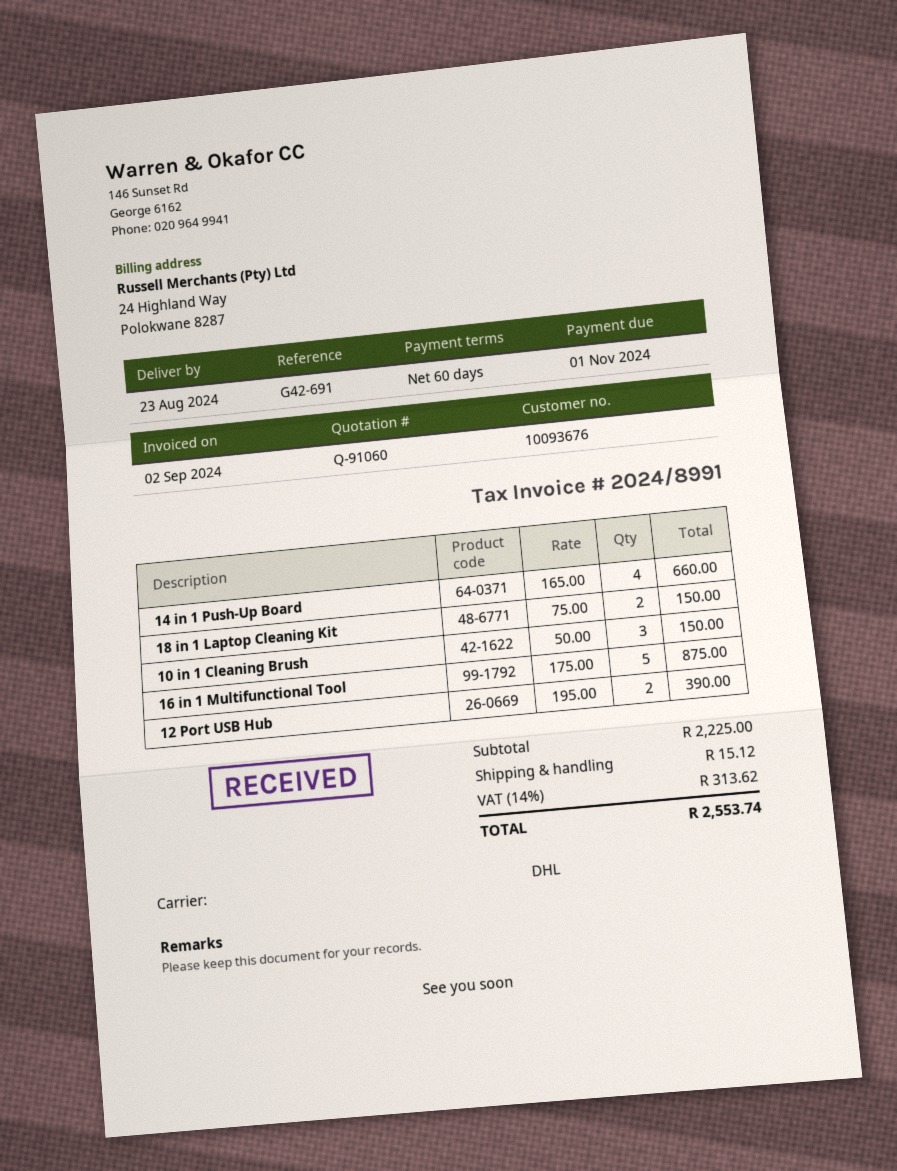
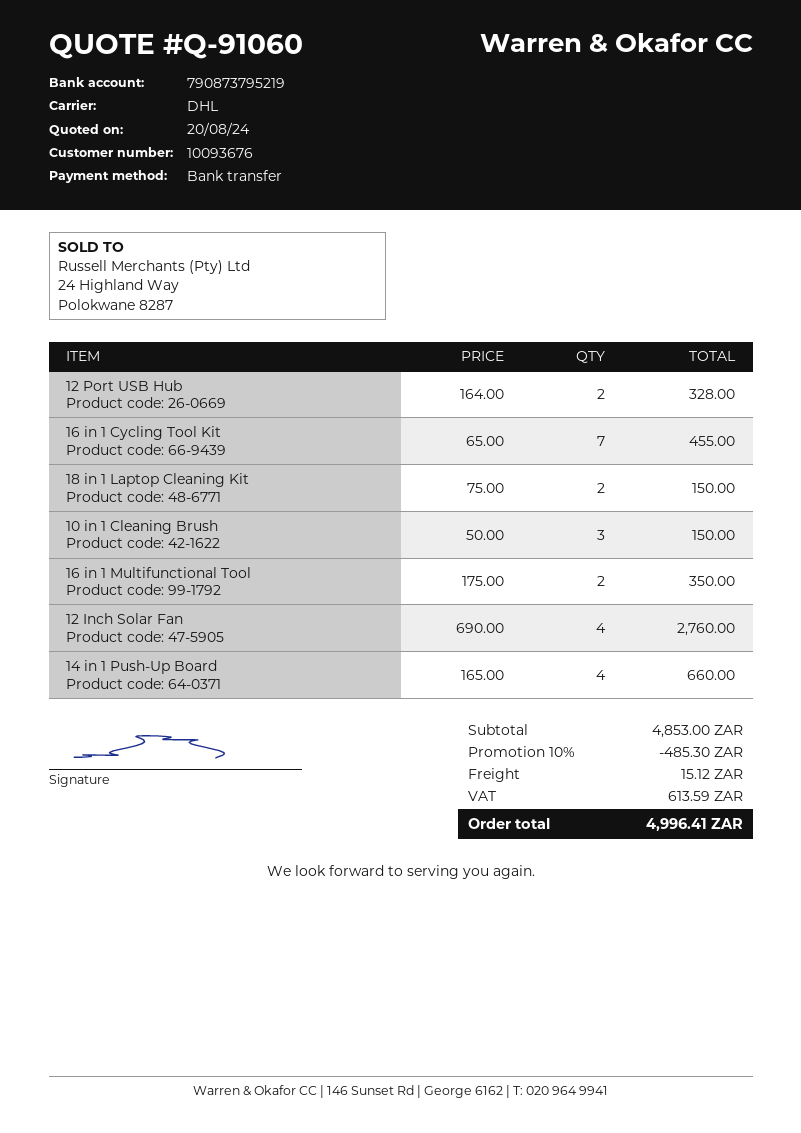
16 in 1 Multifunctional Tool: 5 x 175.00 = 875.00 -> 2 x 175.00 = 350.00
12 Port USB Hub: 2 x 195.00 = 390.00 -> 2 x 164.00 = 328.00
16 in 1 Cycling Tool Kit: none -> 7 x 65.00 = 455.00
12 Inch Solar Fan: none -> 4 x 690.00 = 2760.00
subtotal: 2225.00 -> 4853.00
discount: none -> 10% = 485.30
tax: 313.62 -> 613.59
total: 2553.74 -> 4996.41

